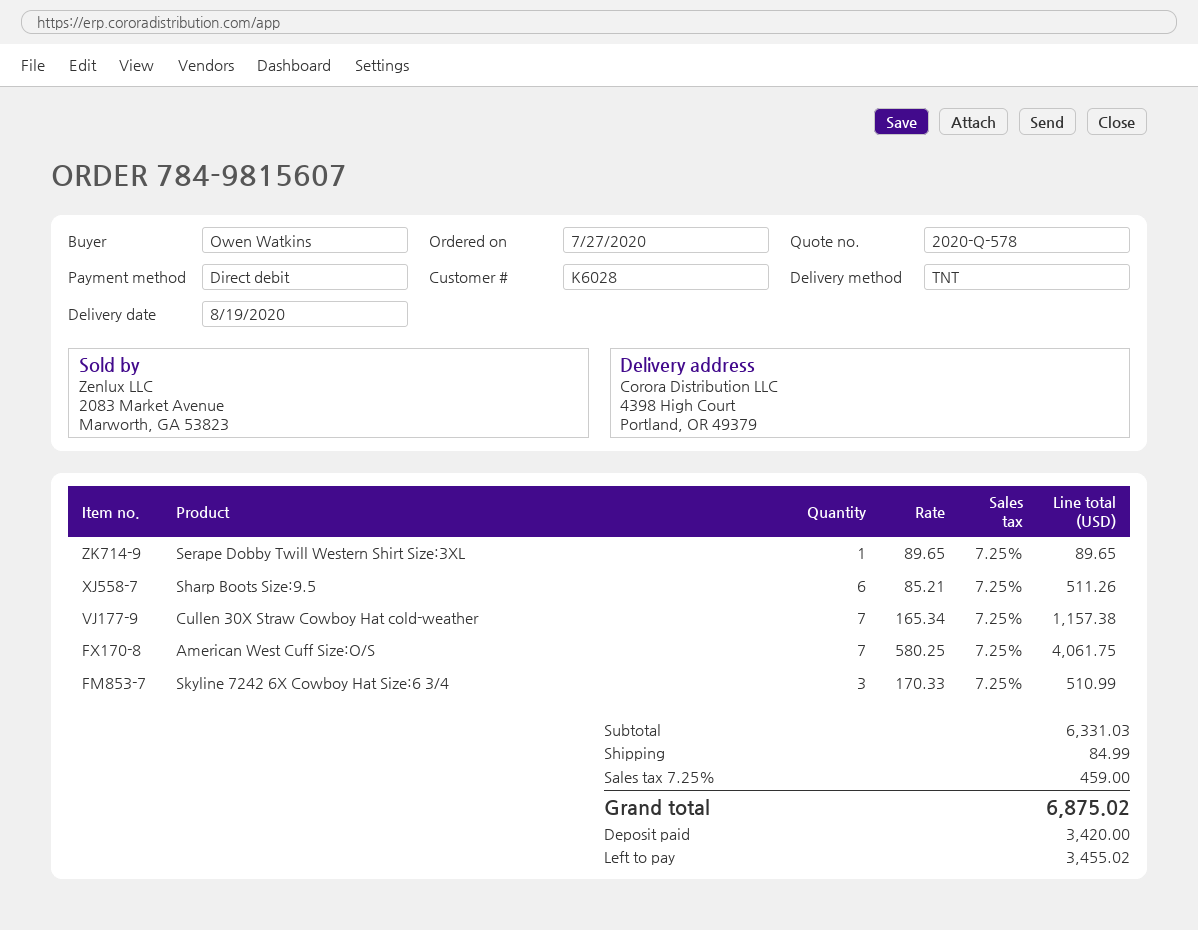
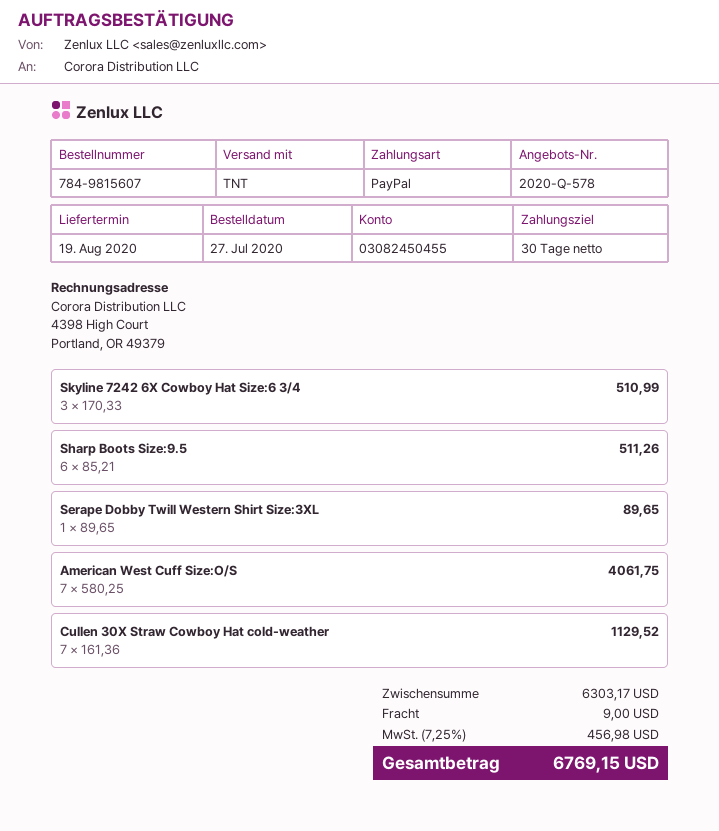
payment method: direct debit -> PayPal
Cullen 30X Straw Cowboy Hat cold-weather: 7 x 165.34 = 1157.38 -> 7 x 161.36 = 1129.52
subtotal: 6331.03 -> 6303.17
shipping: 84.99 -> 9.00
tax: 7.25% = 459.00 -> 7.25% = 456.98
total: 6875.02 -> 6769.15

